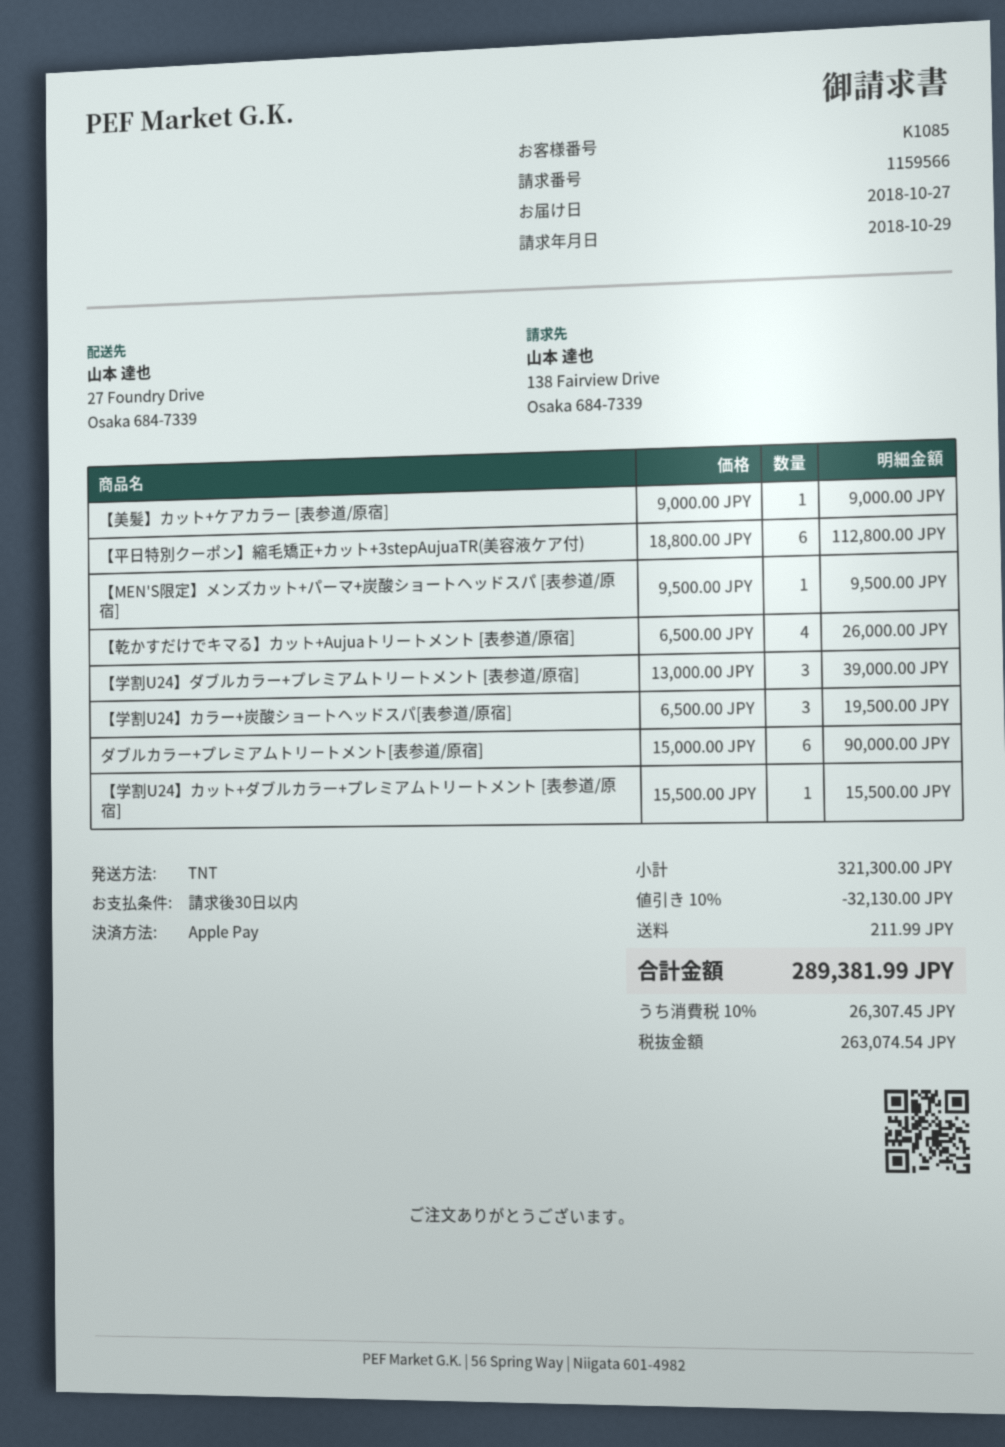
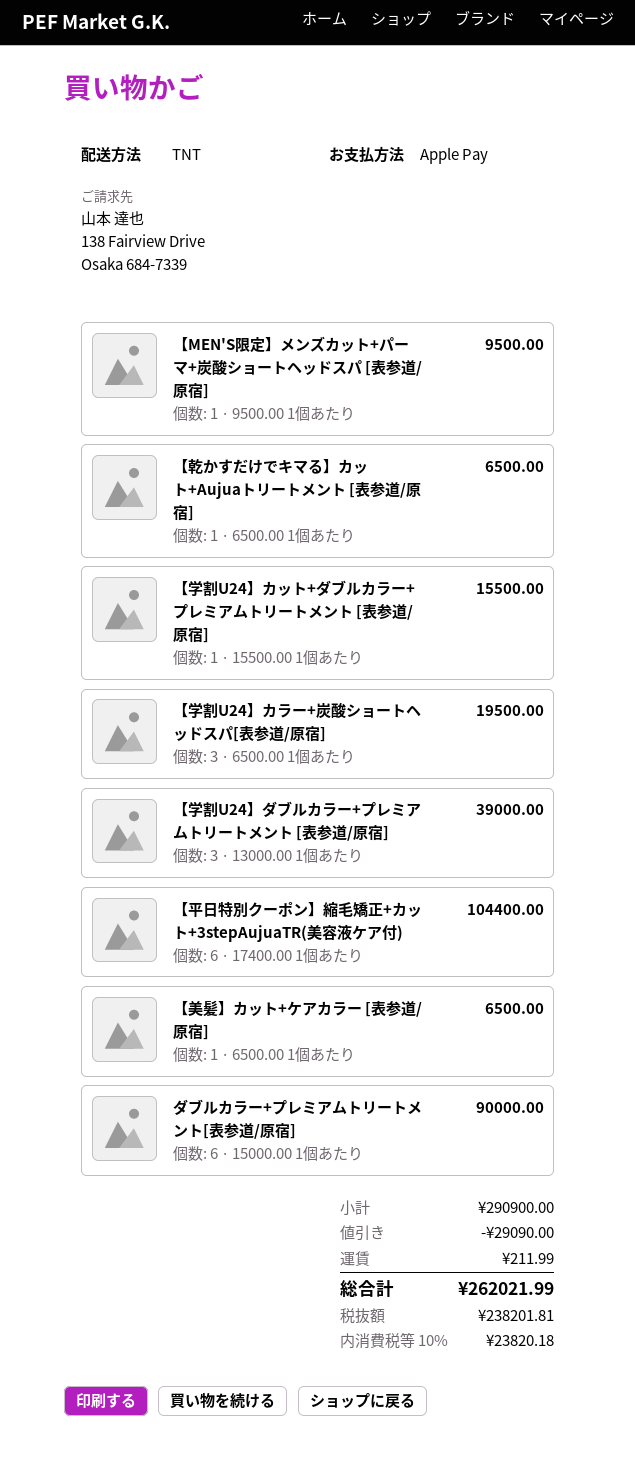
【美髪】カット+ケアカラー [表参道/原宿]: 1 x 9000.00 = 9000.00 -> 1 x 6500.00 = 6500.00
【平日特別クーポン】縮毛矯正+カット+3stepAujuaTR(美容液ケア付): 6 x 18800.00 = 112800.00 -> 6 x 17400.00 = 104400.00
【乾かすだけでキマる】カット+Aujuaトリートメント [表参道/原宿]: 4 x 6500.00 = 26000.00 -> 1 x 6500.00 = 6500.00
subtotal: 321300.00 -> 290900.00
discount: 32130.00 -> 29090.00
net: 263074.54 -> 238201.81
tax: 10% = 26307.45 -> 10% = 23820.18
total: 289381.99 -> 262021.99

